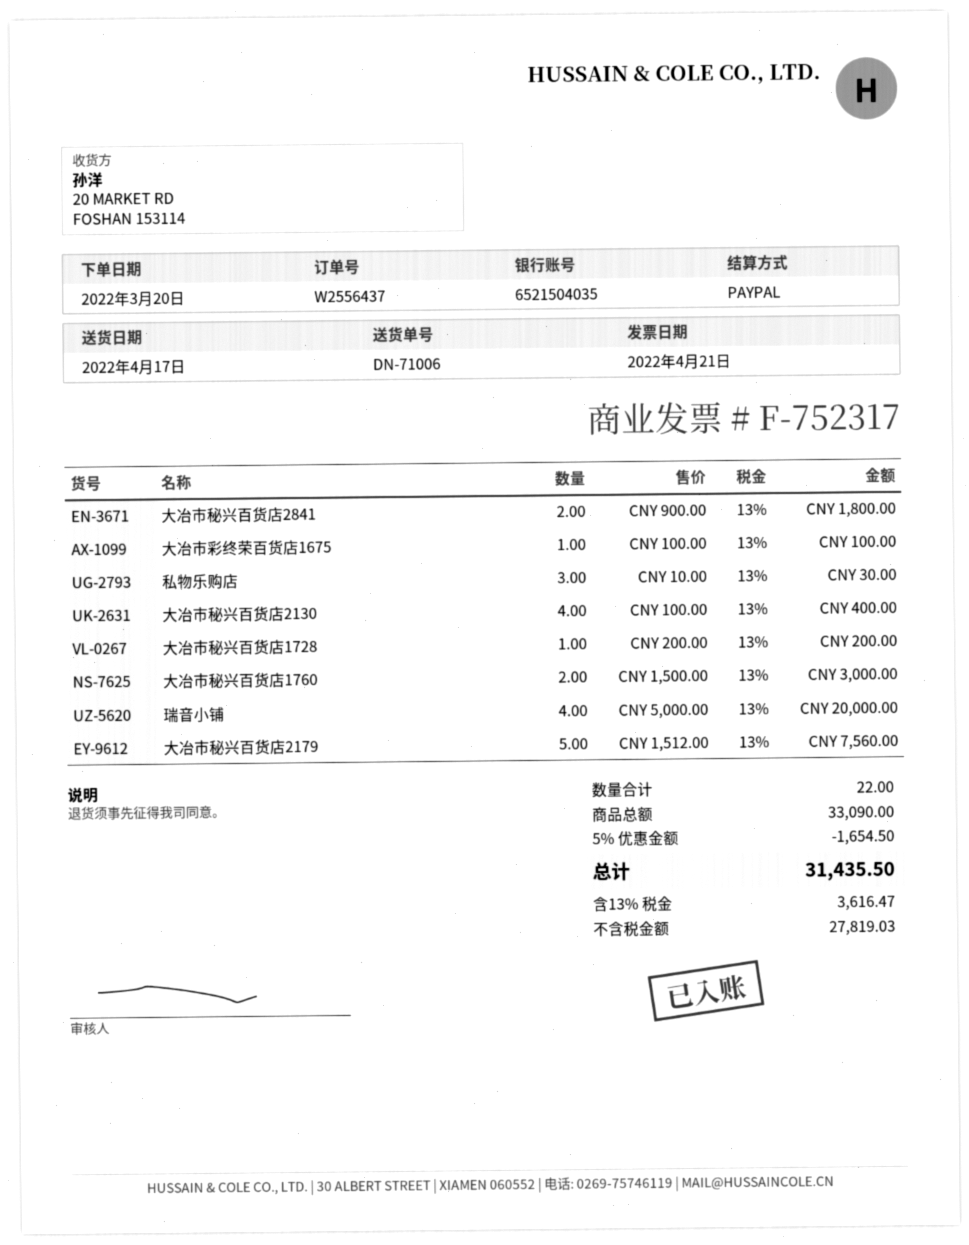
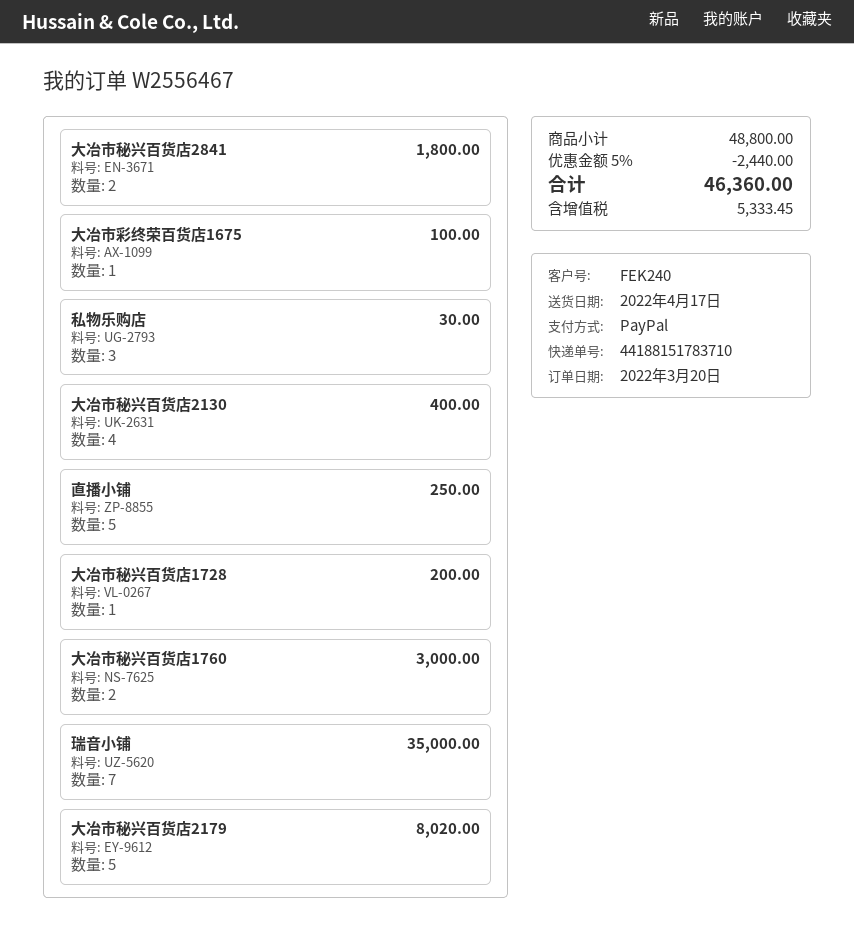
order number: W2556437 -> W2556467
瑞音小铺: 4 for 20000.00 -> 7 for 35000.00
大冶市秘兴百货店2179: 5 for 7560.00 -> 5 for 8020.00
直播小铺: none -> 5 for 250.00
subtotal: 33090.00 -> 48800.00
discount: 5% = 1654.50 -> 5% = 2440.00
tax: 3616.47 -> 5333.45
total: 31435.50 -> 46360.00

